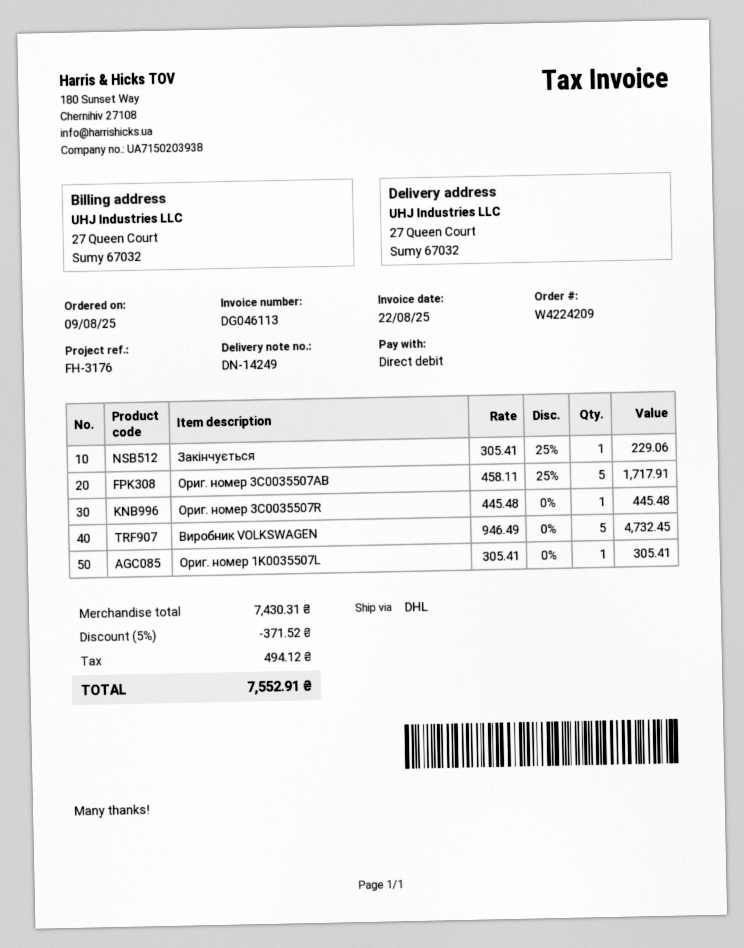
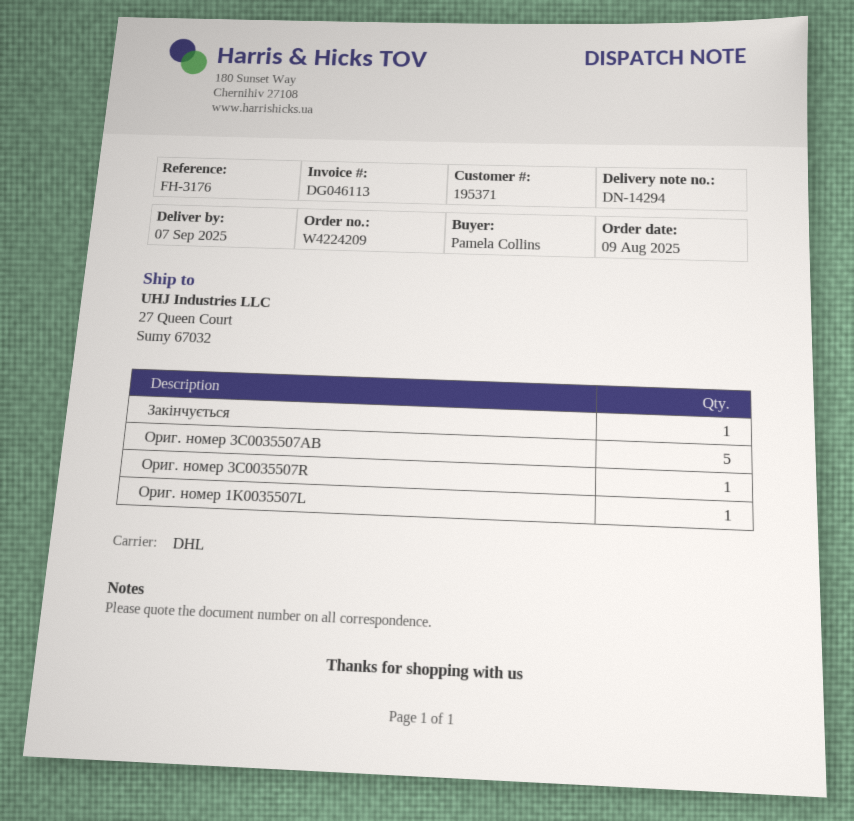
delivery note number: DN-14249 -> DN-14294
Виробник VOLKSWAGEN: 5 -> none

